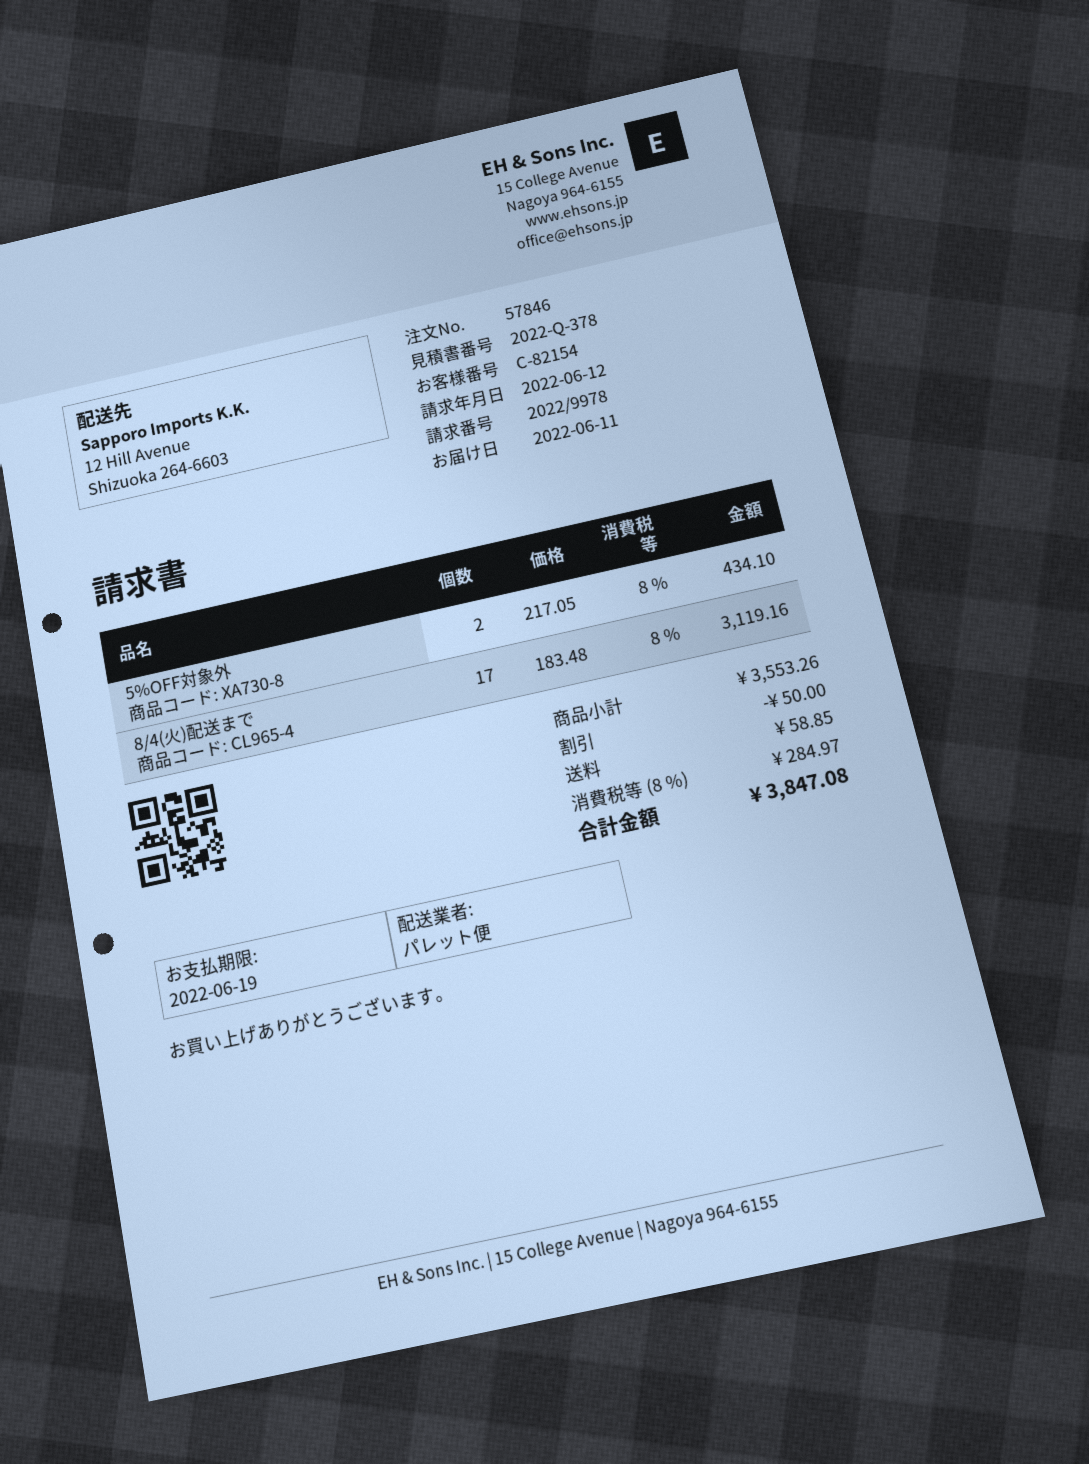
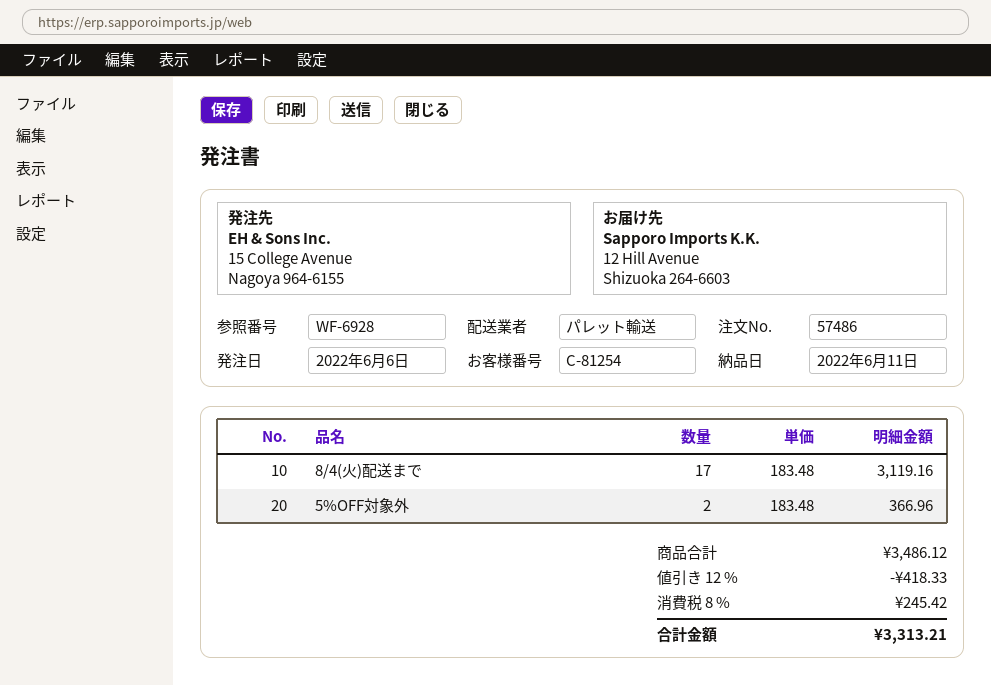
order number: 57846 -> 57486
customer number: C-82154 -> C-81254
5%OFF対象外: 2 x 217.05 = 434.10 -> 2 x 183.48 = 366.96
subtotal: 3553.26 -> 3486.12
discount: 50.00 -> 418.33
shipping: 58.85 -> none
tax: 8% = 284.97 -> 8% = 245.42
total: 3847.08 -> 3313.21

